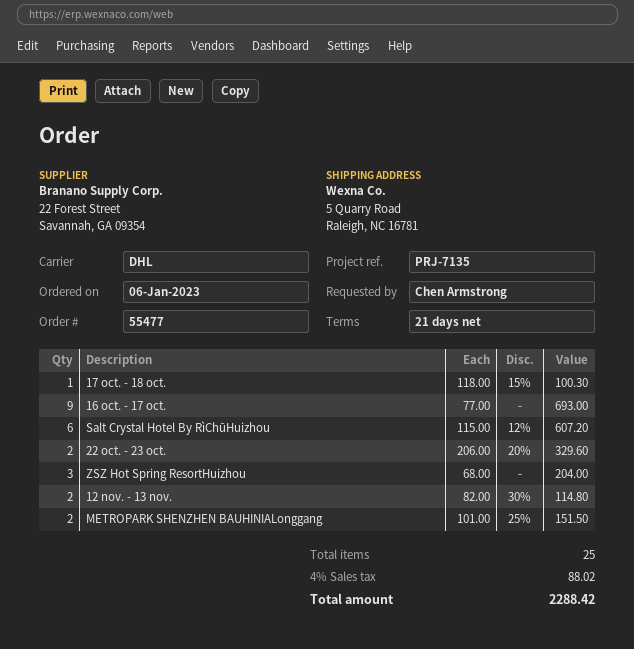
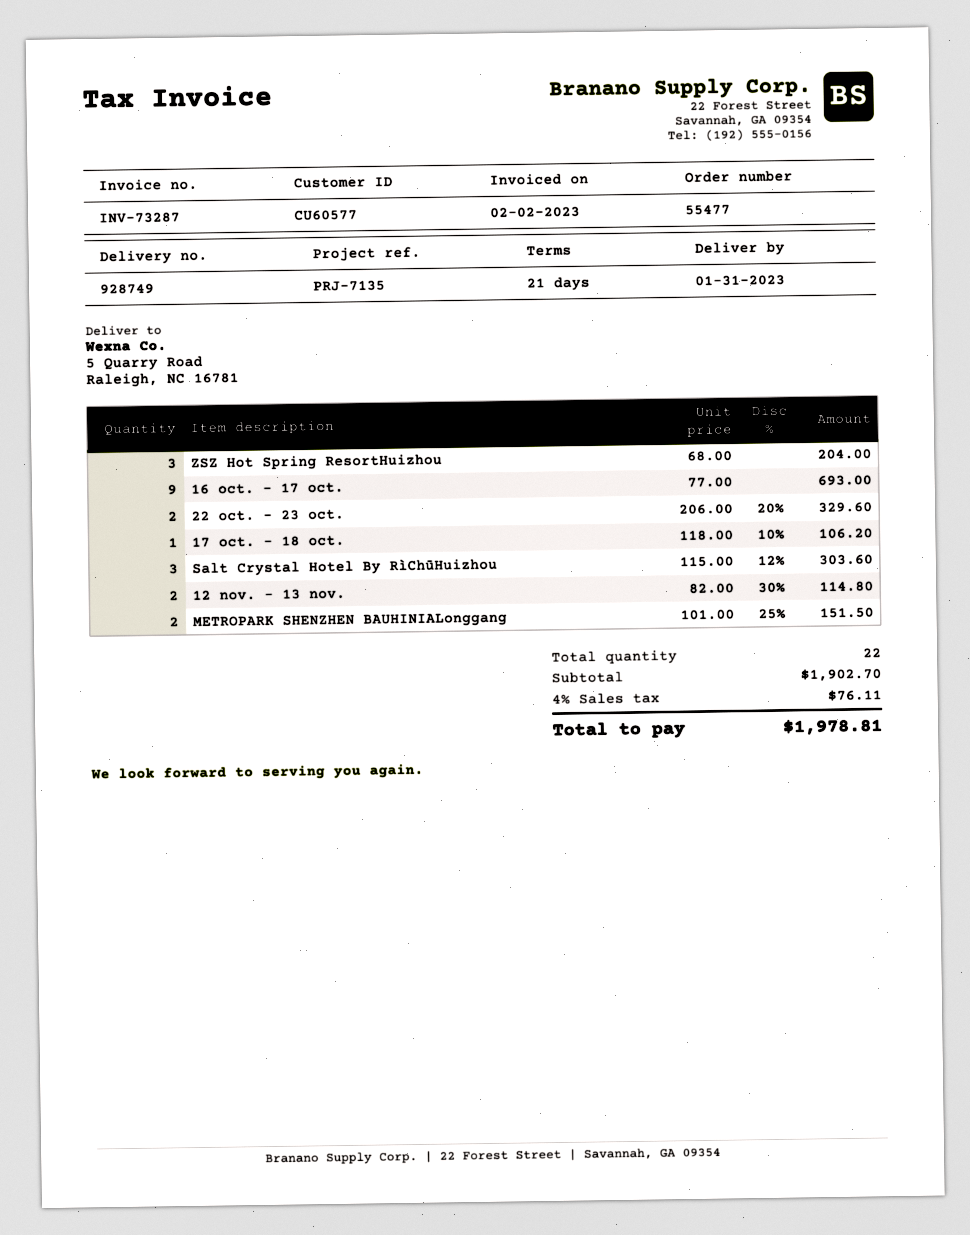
17 oct. - 18 oct.: 1 x 118.00 - 15% = 100.30 -> 1 x 118.00 - 10% = 106.20
Salt Crystal Hotel By RìChūHuizhou: 6 x 115.00 - 12% = 607.20 -> 3 x 115.00 - 12% = 303.60
total quantity: 25 -> 22
tax: 4% = 88.02 -> 4% = 76.11
total: 2288.42 -> 1978.81

